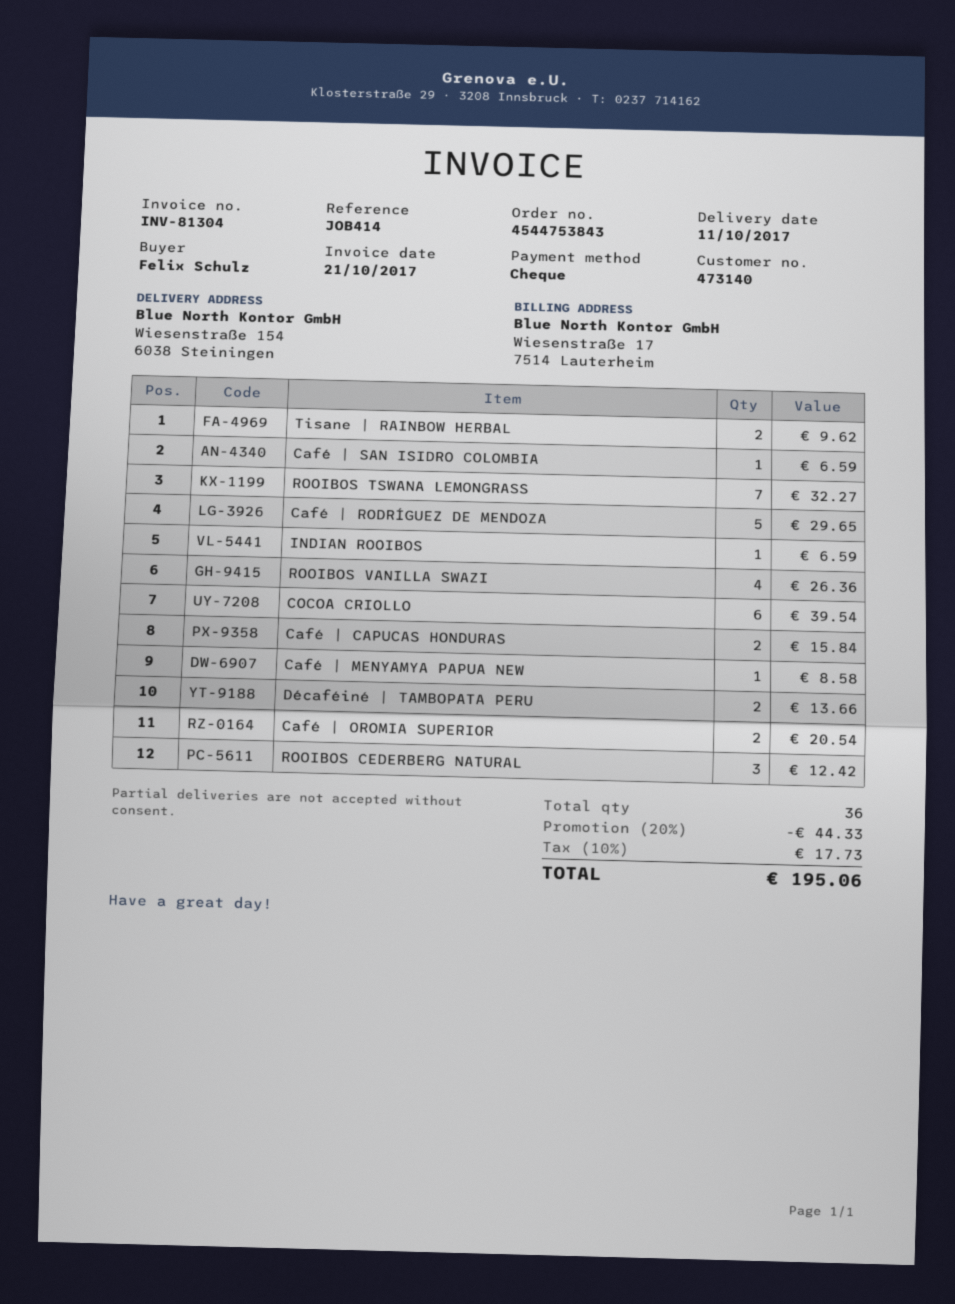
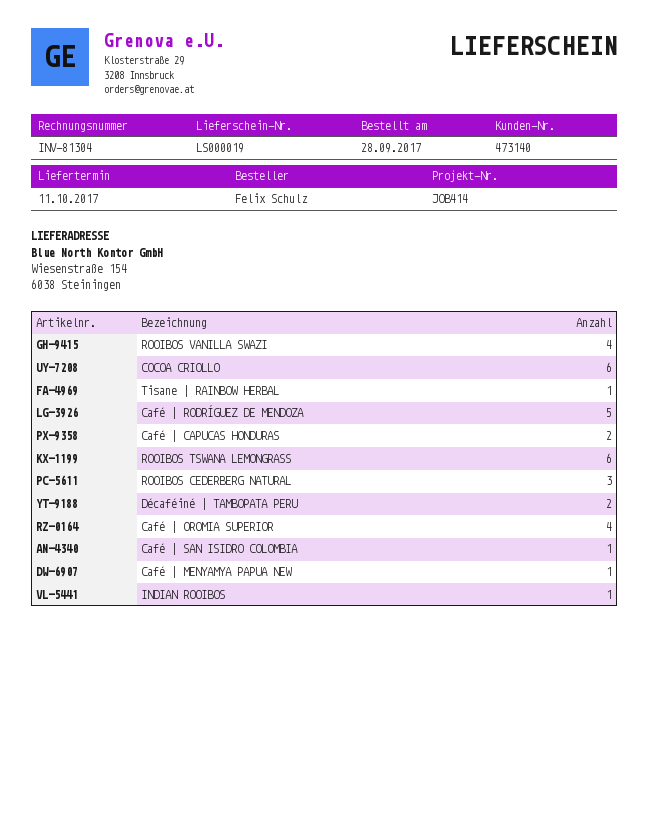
Tisane | RAINBOW HERBAL: 2 -> 1
ROOIBOS TSWANA LEMONGRASS: 7 -> 6
Café | OROMIA SUPERIOR: 2 -> 4

